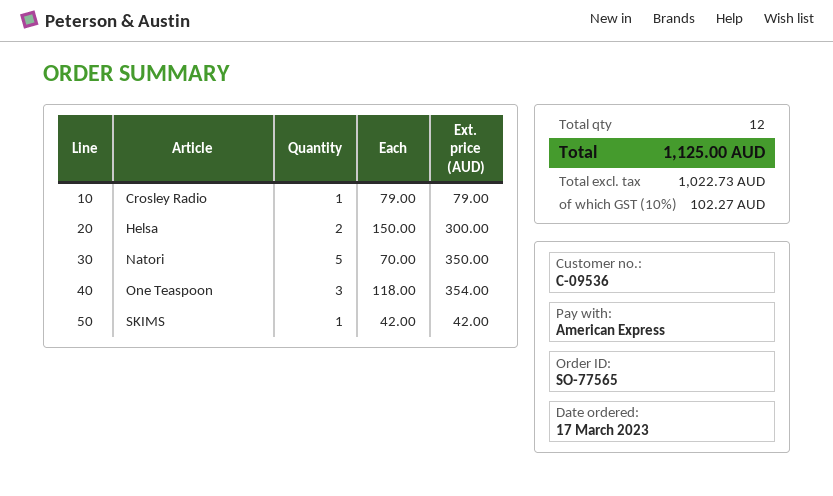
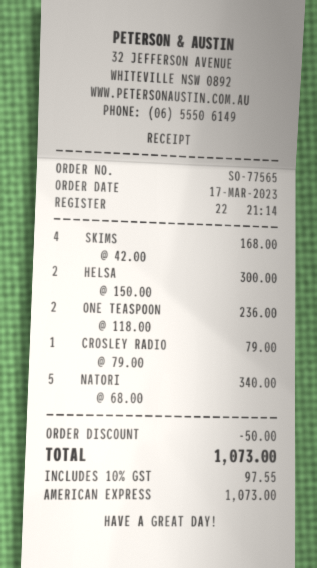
Natori: 5 x 70.00 = 350.00 -> 5 x 68.00 = 340.00
One Teaspoon: 3 x 118.00 = 354.00 -> 2 x 118.00 = 236.00
SKIMS: 1 x 42.00 = 42.00 -> 4 x 42.00 = 168.00
discount: none -> 50.00
tax: 10% = 102.27 -> 10% = 97.55
total: 1125.00 -> 1073.00

